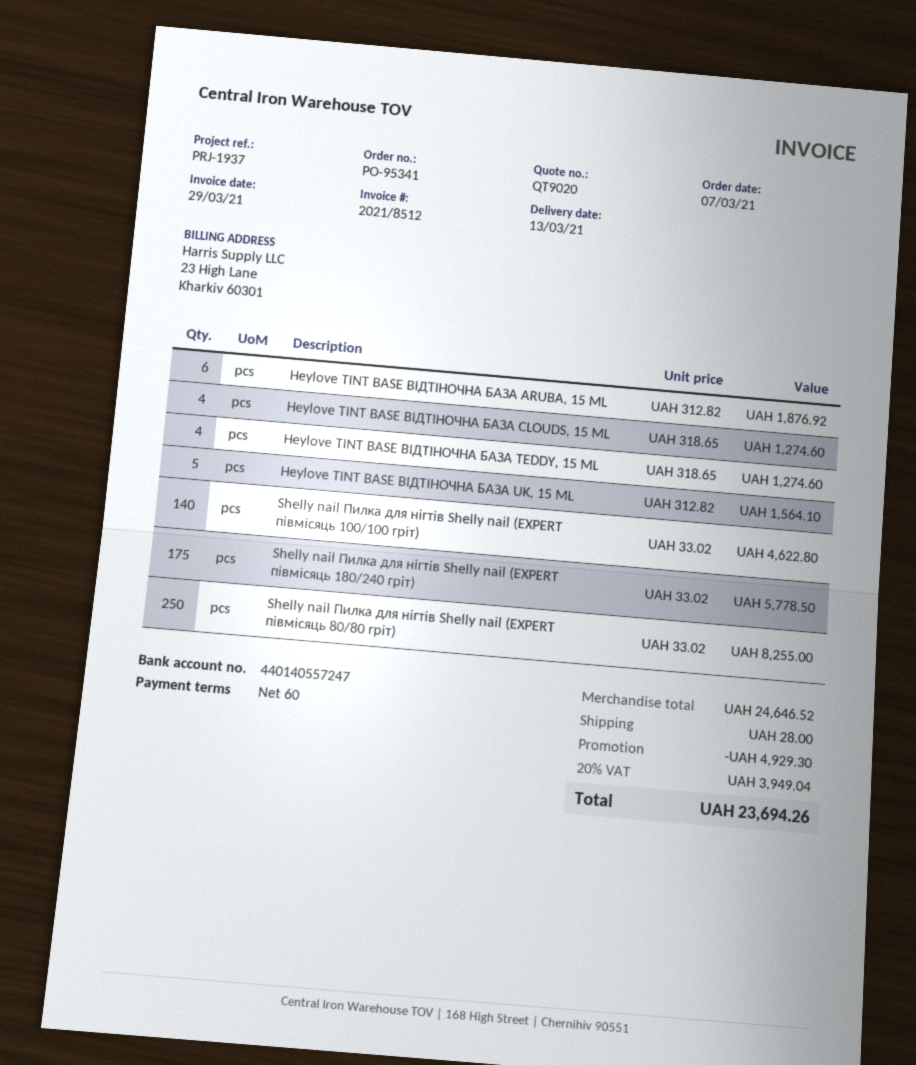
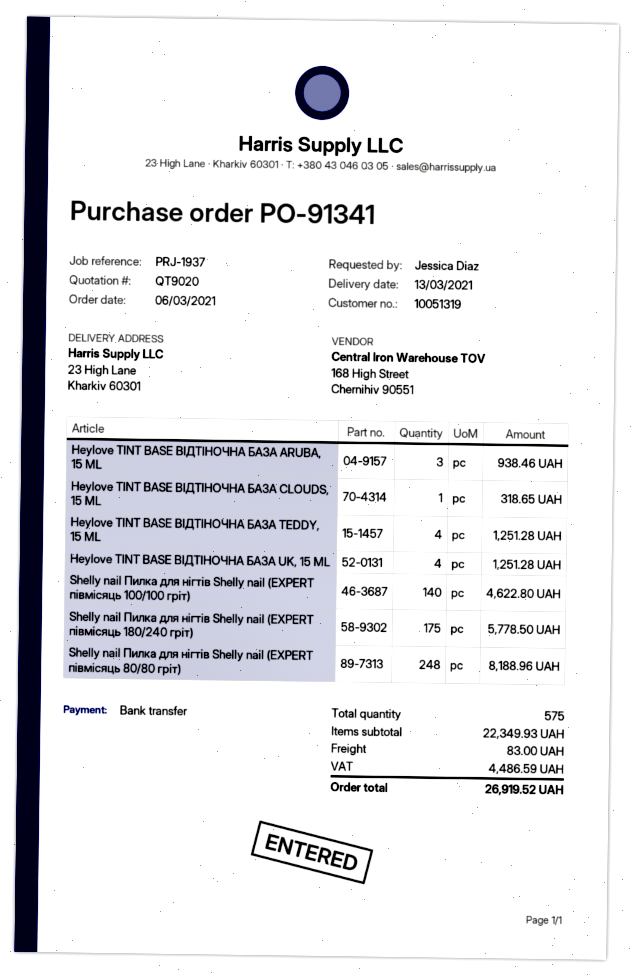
order number: PO-95341 -> PO-91341
order date: 2021-03-07 -> 2021-03-06
Heylove TINT BASE ВІДТІНОЧНА БАЗА ARUBA, 15 ML: 6 for 1876.92 -> 3 for 938.46
Heylove TINT BASE ВІДТІНОЧНА БАЗА CLOUDS, 15 ML: 4 for 1274.60 -> 1 for 318.65
Heylove TINT BASE ВІДТІНОЧНА БАЗА TEDDY, 15 ML: 4 for 1274.60 -> 4 for 1251.28
Heylove TINT BASE ВІДТІНОЧНА БАЗА UK, 15 ML: 5 for 1564.10 -> 4 for 1251.28
Shelly nail Пилка для нігтів Shelly nail (EXPERT півмісяць 80/80 гріт): 250 for 8255.00 -> 248 for 8188.96
subtotal: 24646.52 -> 22349.93
discount: 4929.30 -> none
shipping: 28.00 -> 83.00
tax: 3949.04 -> 4486.59
total: 23694.26 -> 26919.52

